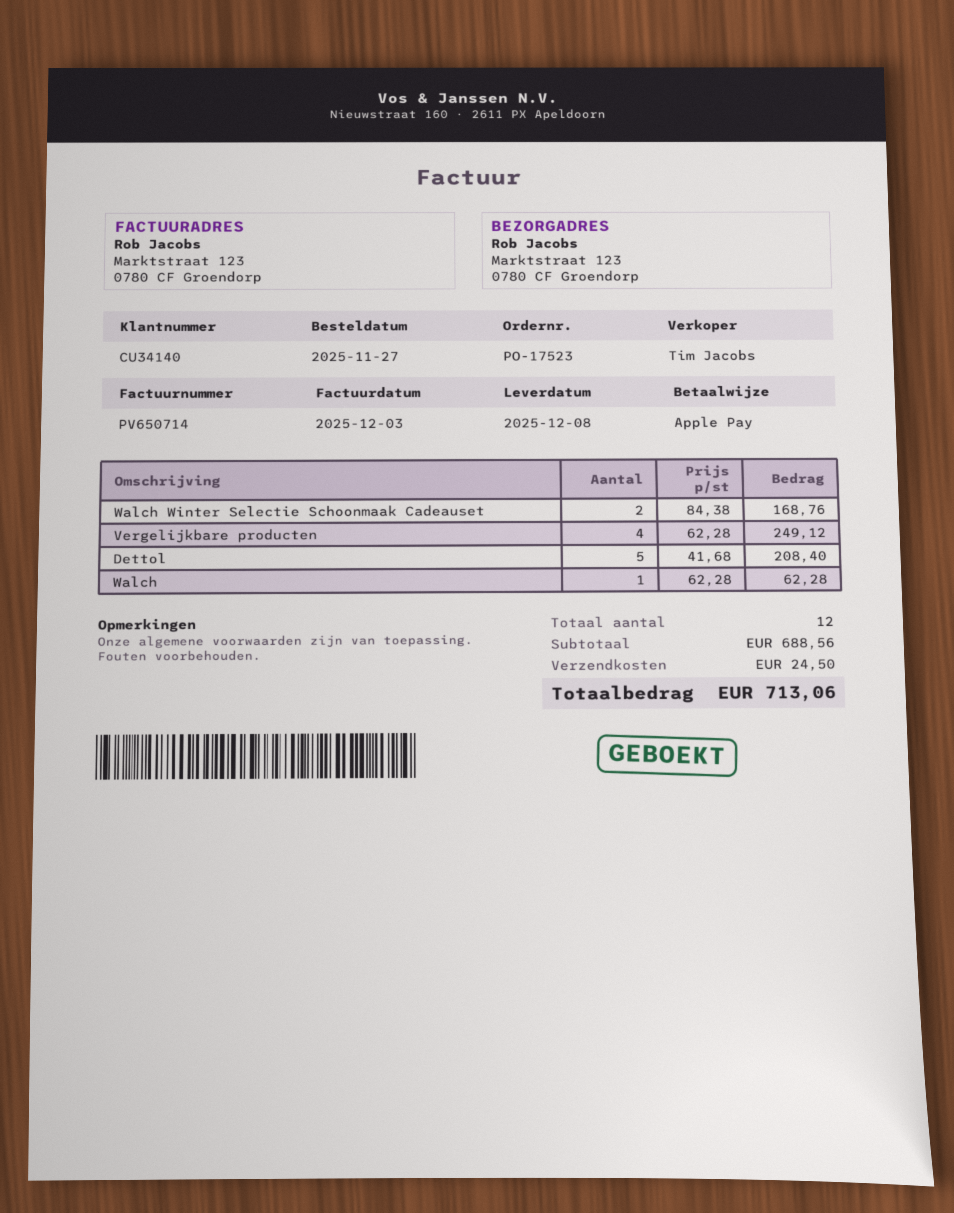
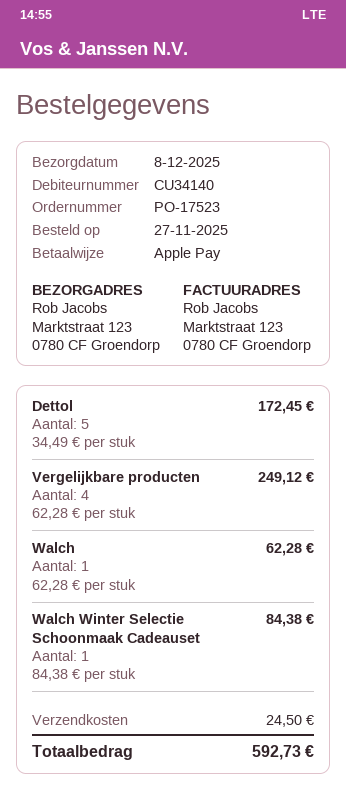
Walch Winter Selectie Schoonmaak Cadeauset: 2 x 84.38 = 168.76 -> 1 x 84.38 = 84.38
Dettol: 5 x 41.68 = 208.40 -> 5 x 34.49 = 172.45
total: 713.06 -> 592.73

